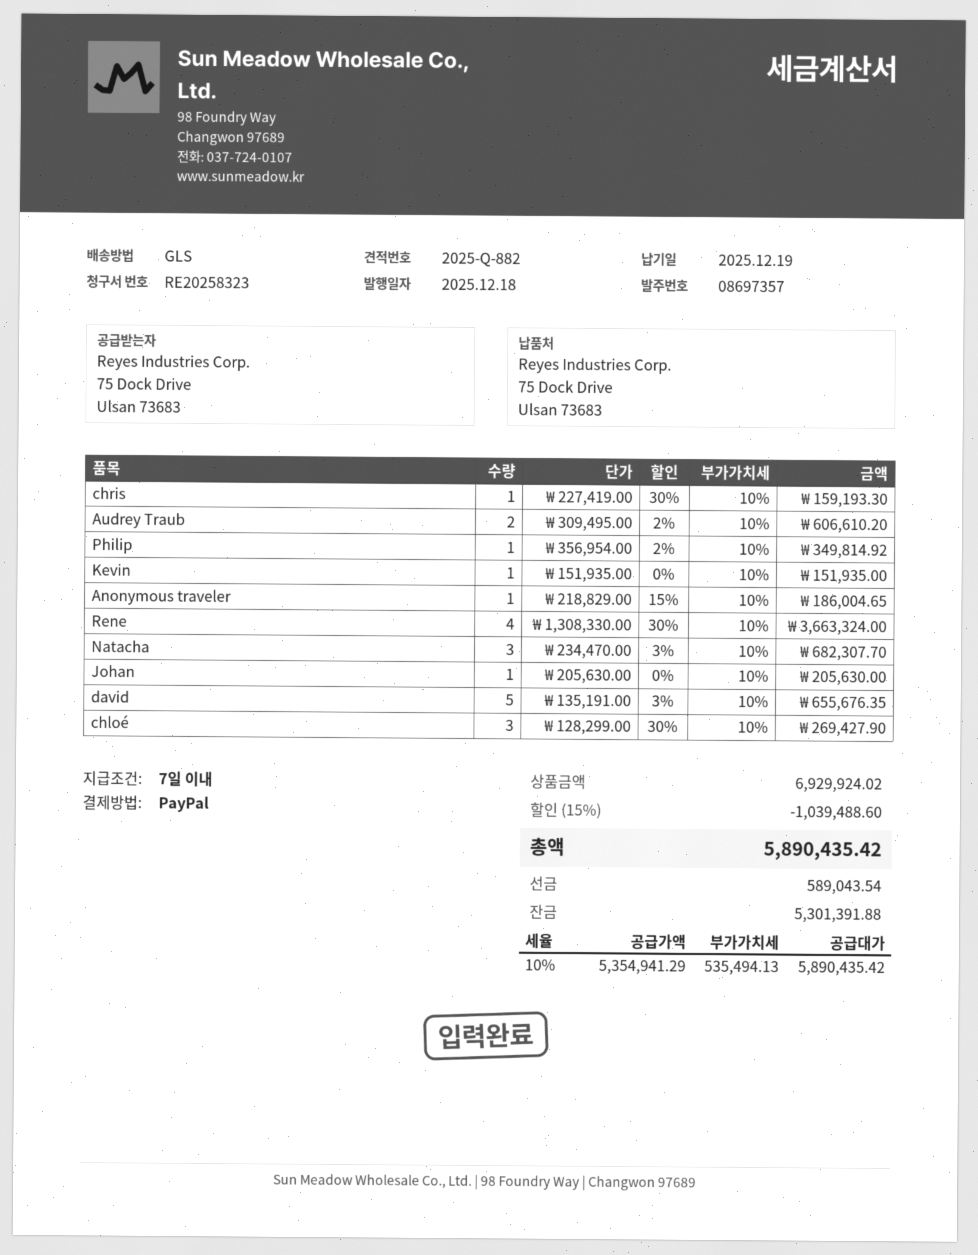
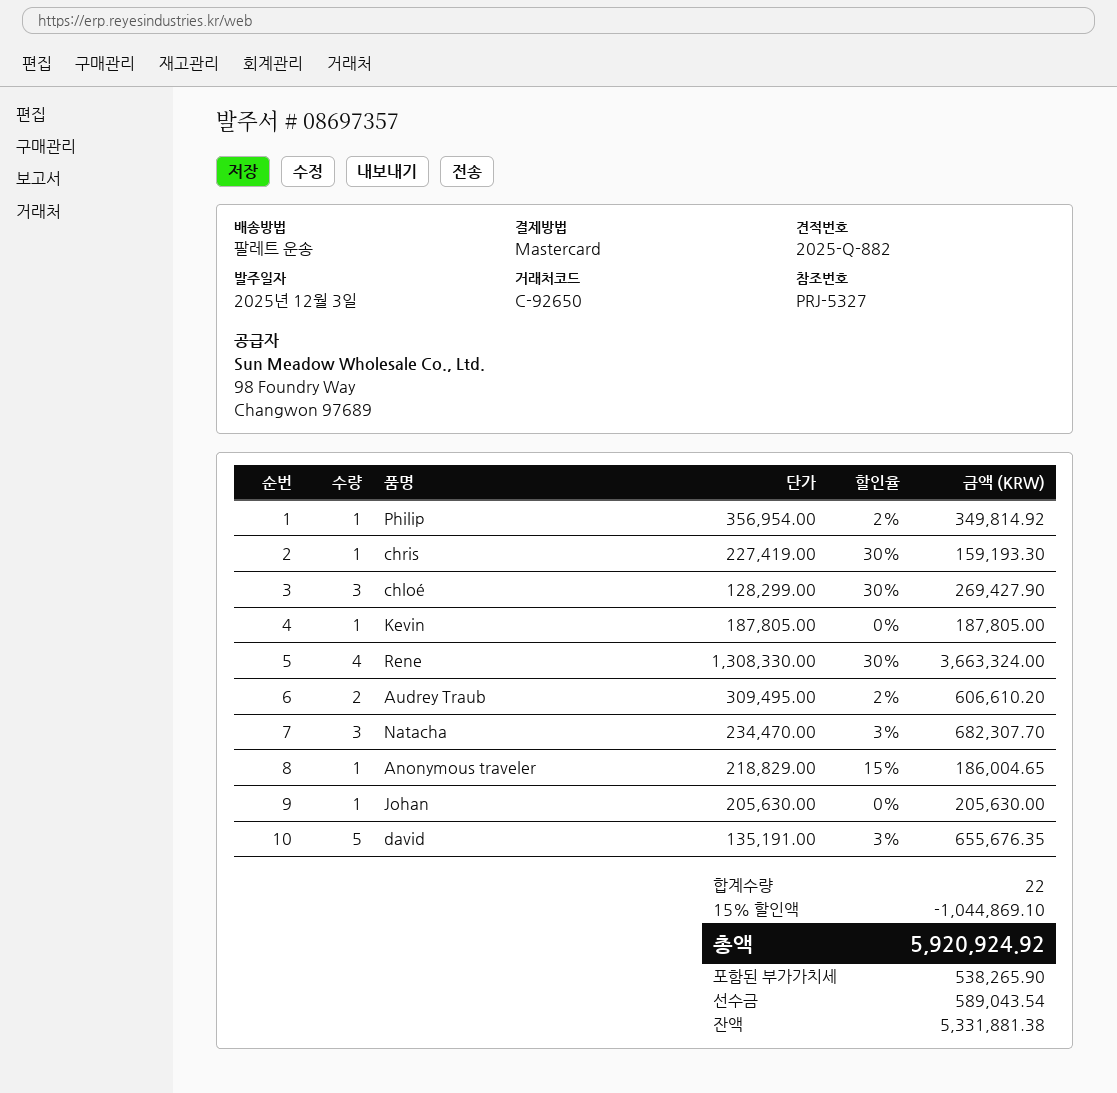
payment method: PayPal -> Mastercard
shipping method: GLS -> pallet freight
Kevin: 1 x 151935.00 = 151935.00 -> 1 x 187805.00 = 187805.00
discount: 15% = 1039488.60 -> 15% = 1044869.10
tax: 535494.13 -> 538265.90
total: 5890435.42 -> 5920924.92
balance: 5301391.88 -> 5331881.38

